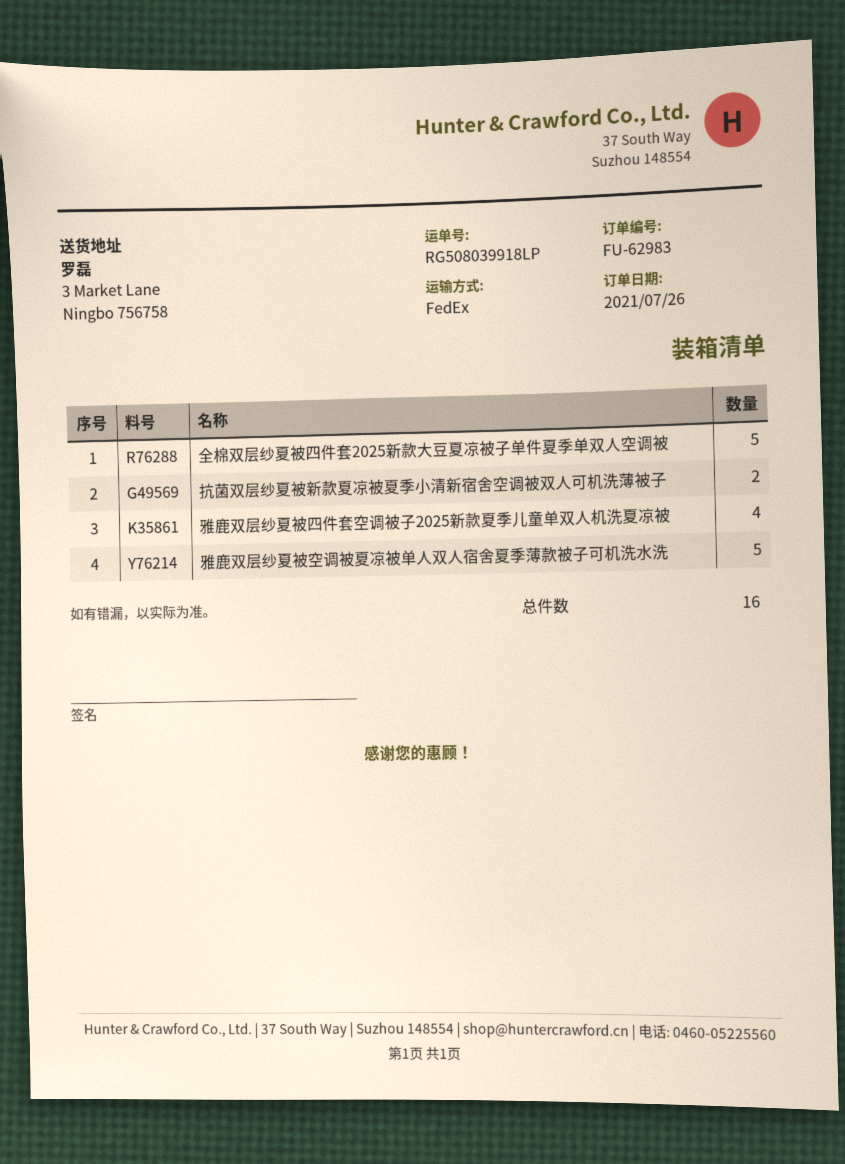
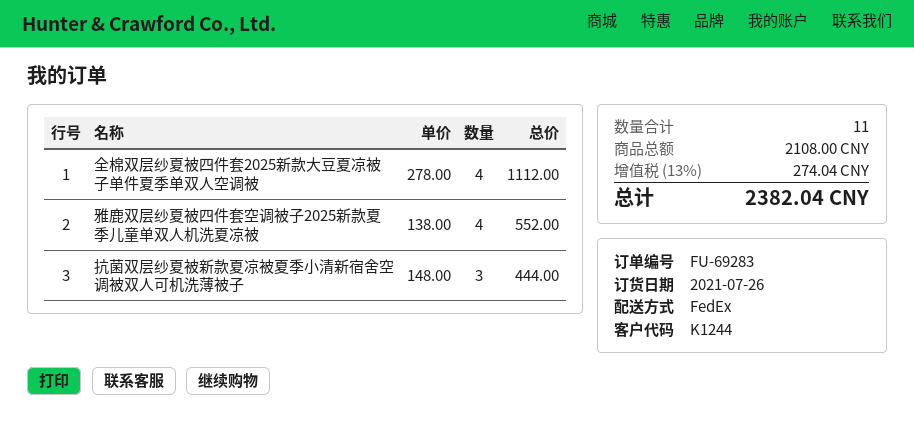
order number: FU-62983 -> FU-69283
全棉双层纱夏被四件套2025新款大豆夏凉被子单件夏季单双人空调被: 5 -> 4
抗菌双层纱夏被新款夏凉被夏季小清新宿舍空调被双人可机洗薄被子: 2 -> 3
雅鹿双层纱夏被空调被夏凉被单人双人宿舍夏季薄款被子可机洗水洗: 5 -> none
total quantity: 16 -> 11

